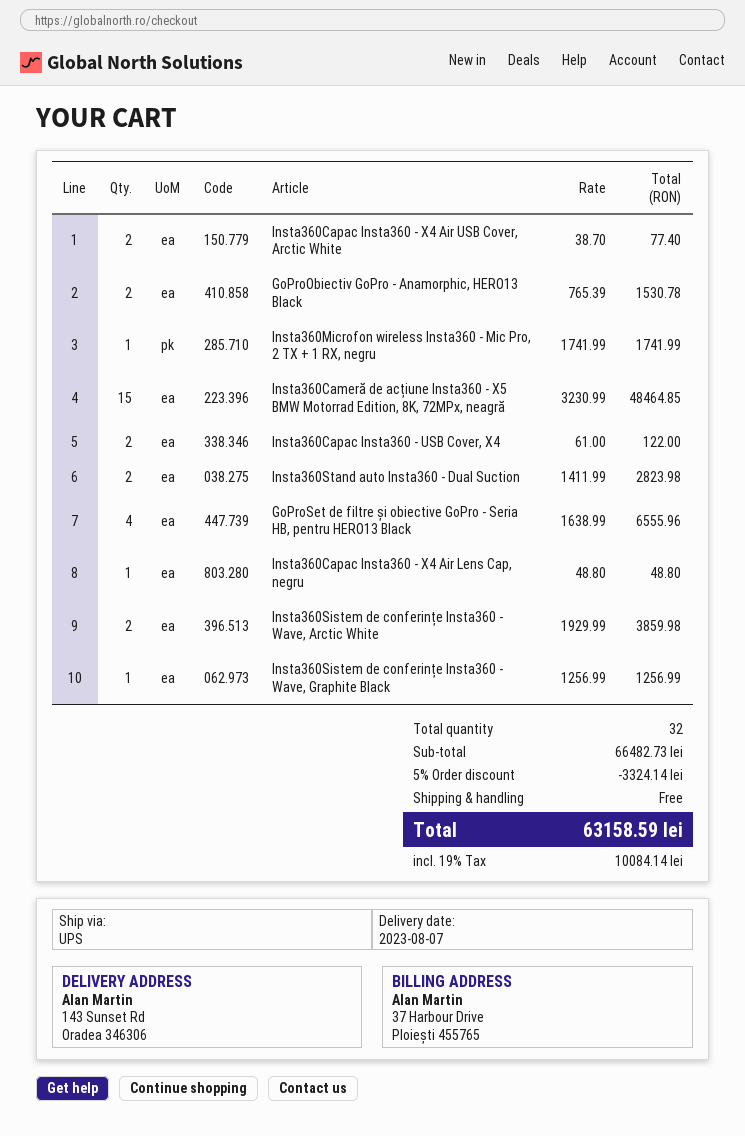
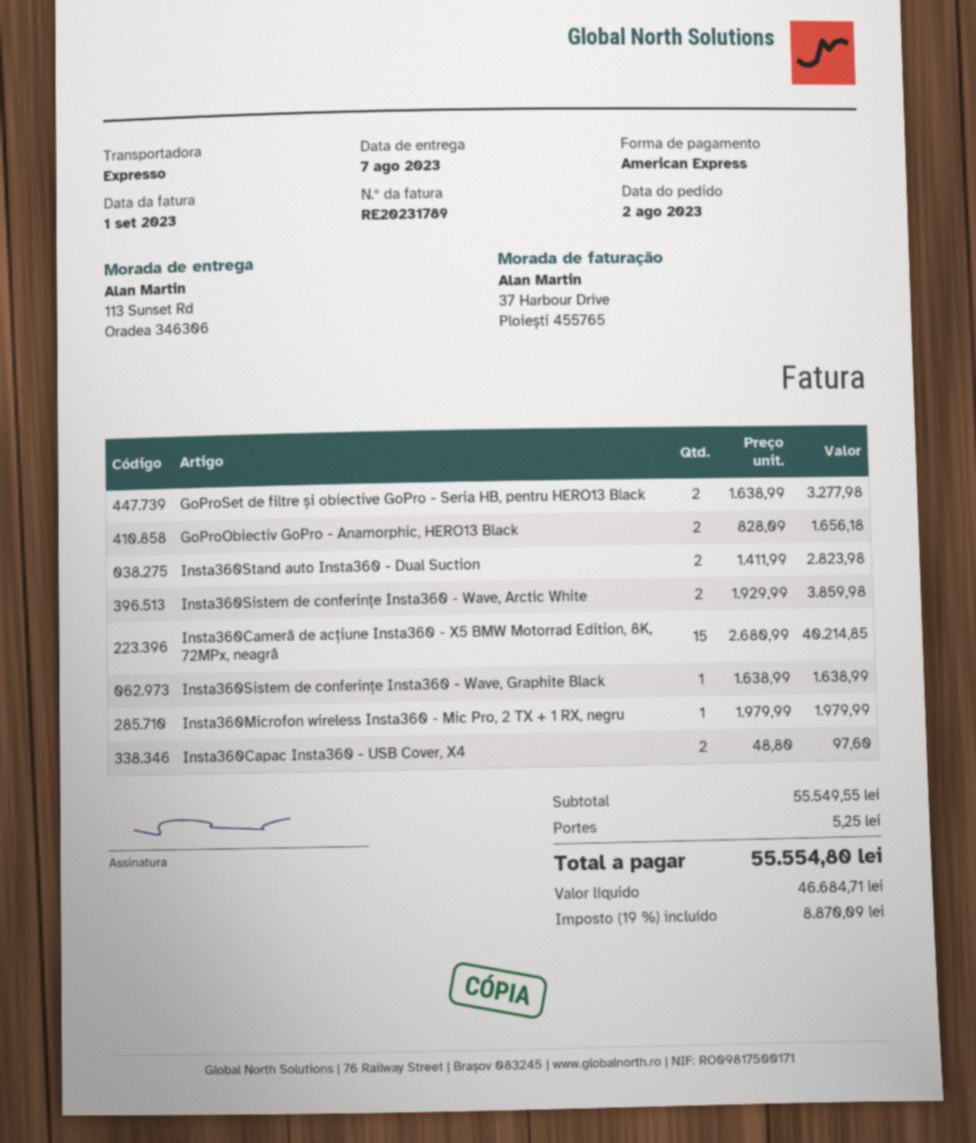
shipping method: UPS -> express
ship to: 143 Sunset Rd, Oradea 346306 -> 113 Sunset Rd, Oradea 346306
Insta360Capac Insta360 - X4 Air USB Cover, Arctic White: 2 x 38.70 = 77.40 -> none
GoProObiectiv GoPro - Anamorphic, HERO13 Black: 2 x 765.39 = 1530.78 -> 2 x 828.09 = 1656.18
Insta360Microfon wireless Insta360 - Mic Pro, 2 TX + 1 RX, negru: 1 x 1741.99 = 1741.99 -> 1 x 1979.99 = 1979.99
Insta360Cameră de acțiune Insta360 - X5 BMW Motorrad Edition, 8K, 72MPx, neagră: 15 x 3230.99 = 48464.85 -> 15 x 2680.99 = 40214.85
Insta360Capac Insta360 - USB Cover, X4: 2 x 61.00 = 122.00 -> 2 x 48.80 = 97.60
GoProSet de filtre și obiective GoPro - Seria HB, pentru HERO13 Black: 4 x 1638.99 = 6555.96 -> 2 x 1638.99 = 3277.98
Insta360Capac Insta360 - X4 Air Lens Cap, negru: 1 x 48.80 = 48.80 -> none
Insta360Sistem de conferințe Insta360 - Wave, Graphite Black: 1 x 1256.99 = 1256.99 -> 1 x 1638.99 = 1638.99
subtotal: 66482.73 -> 55549.55
discount: 5% = 3324.14 -> none
shipping: 0.00 -> 5.25
tax: 19% = 10084.14 -> 19% = 8870.09
total: 63158.59 -> 55554.80

